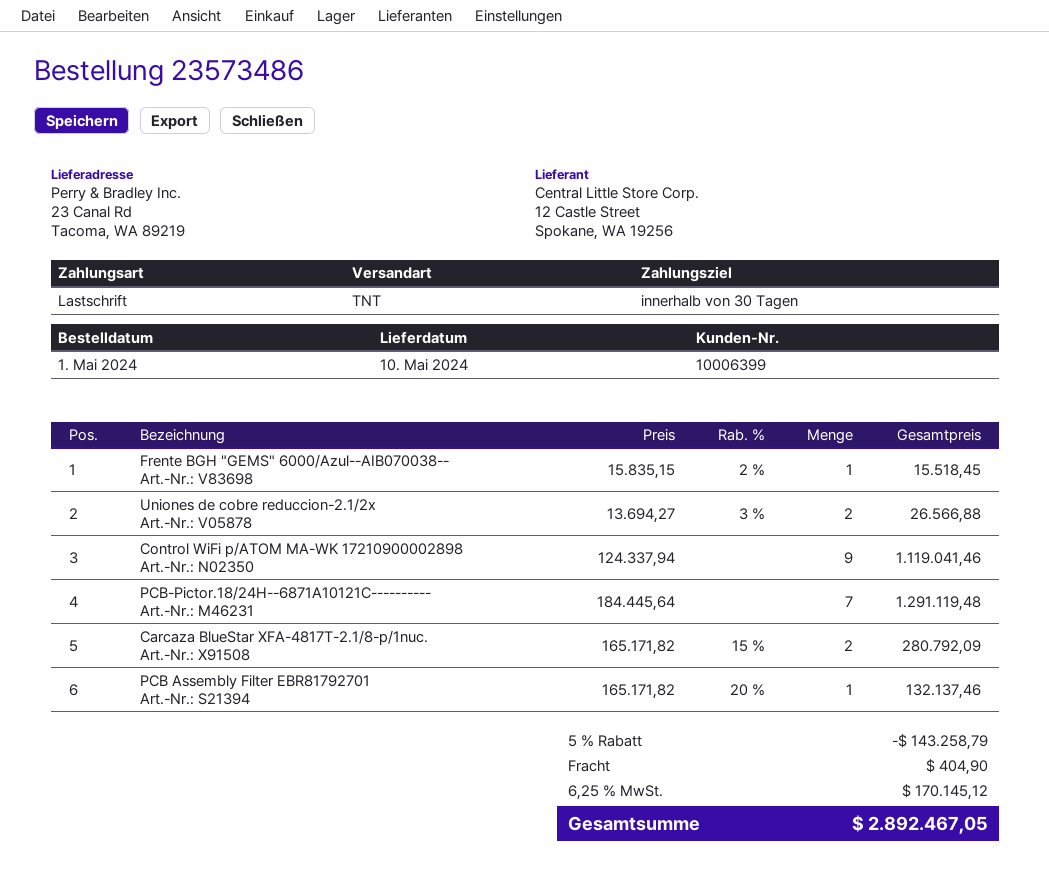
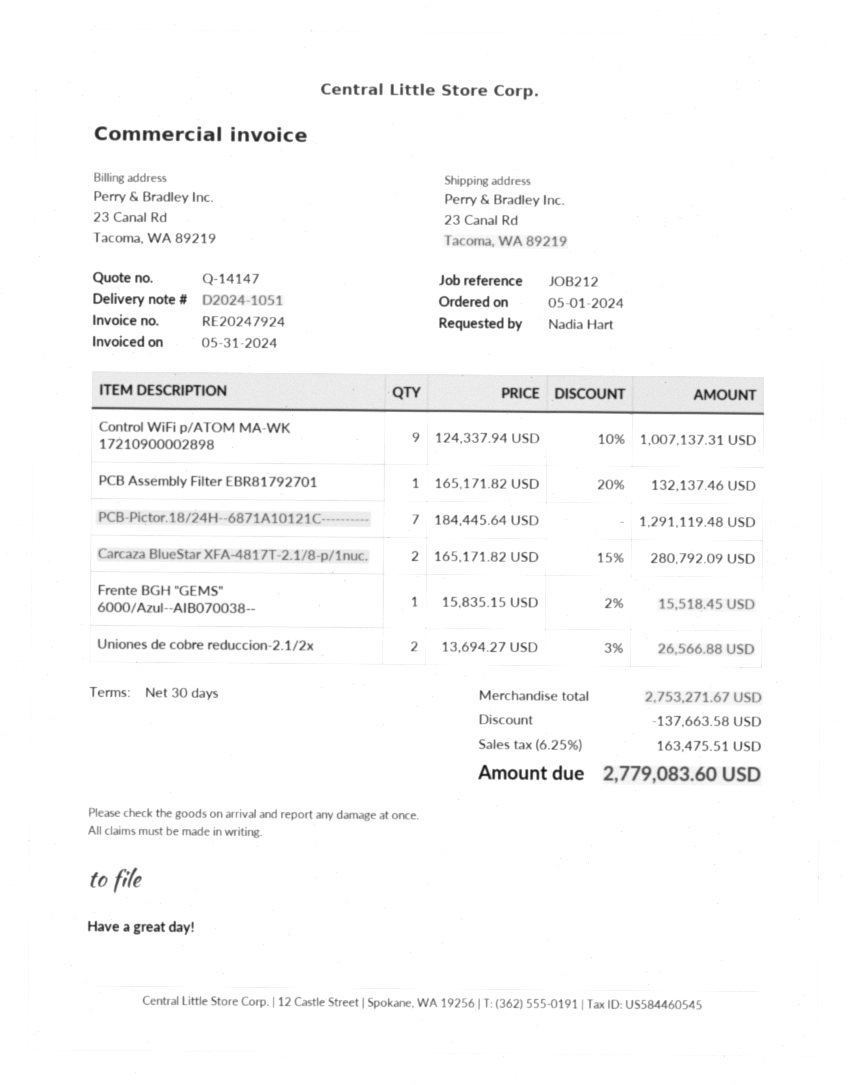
Control WiFi p/ATOM MA-WK 17210900002898: 9 x 124337.94 = 1119041.46 -> 9 x 124337.94 - 10% = 1007137.31
discount: 143258.79 -> 137663.58
shipping: 404.90 -> none
tax: 6.25% = 170145.12 -> 6.25% = 163475.51
total: 2892467.05 -> 2779083.60

